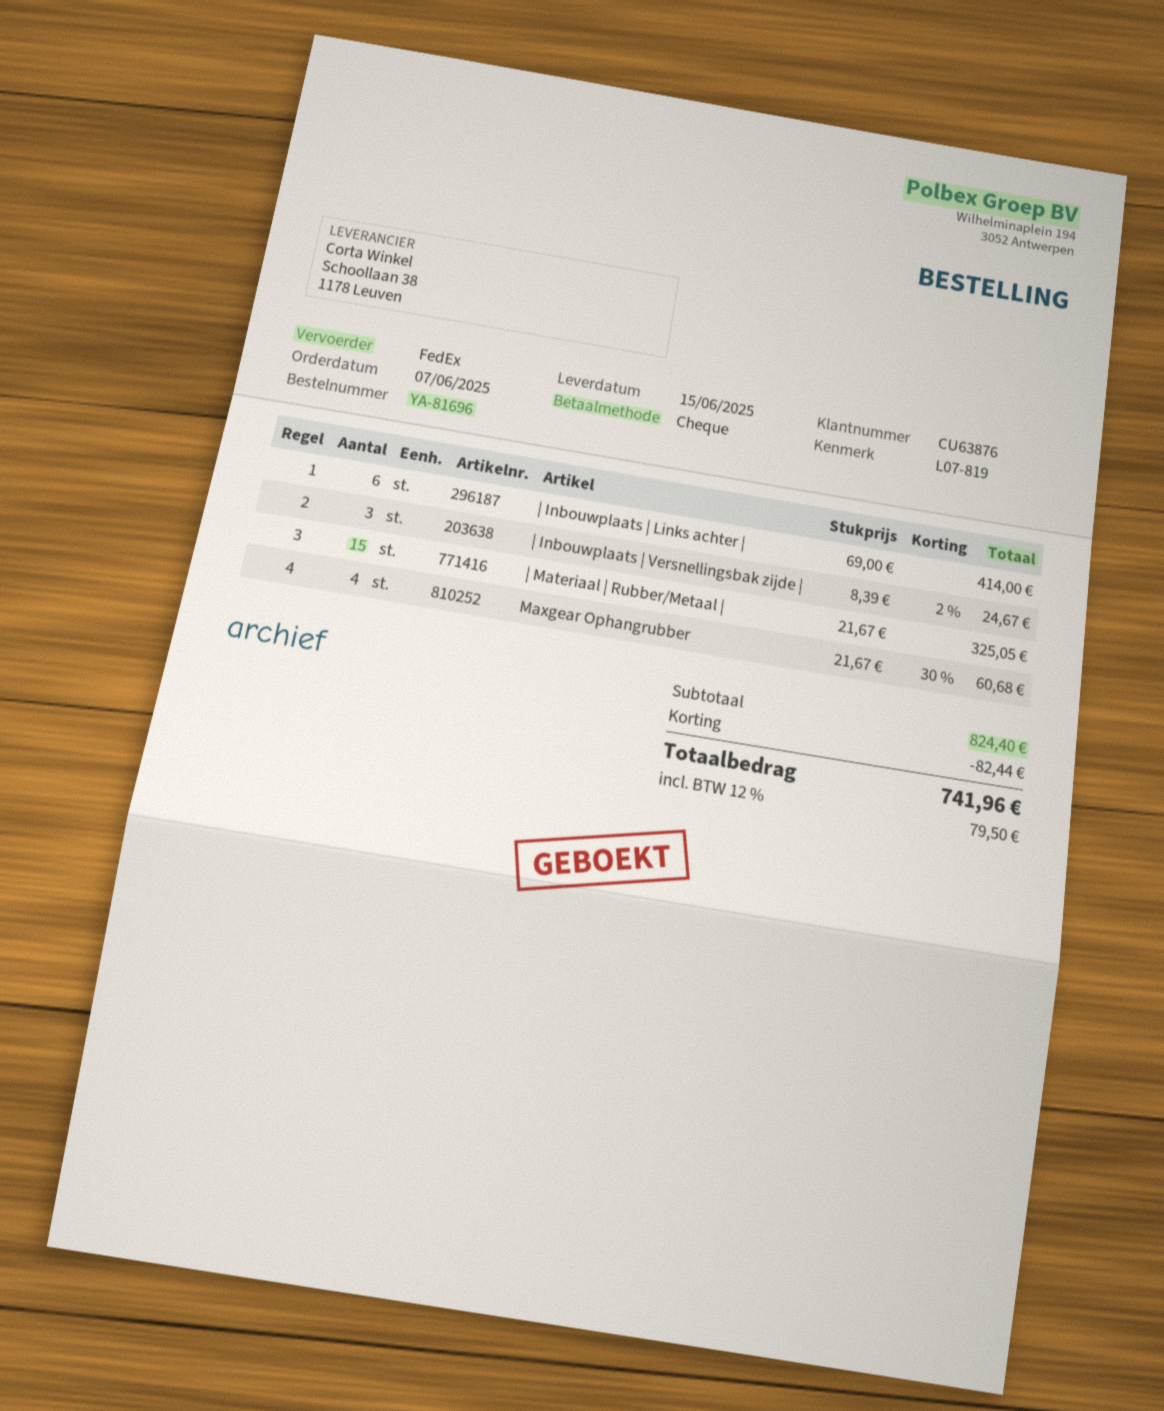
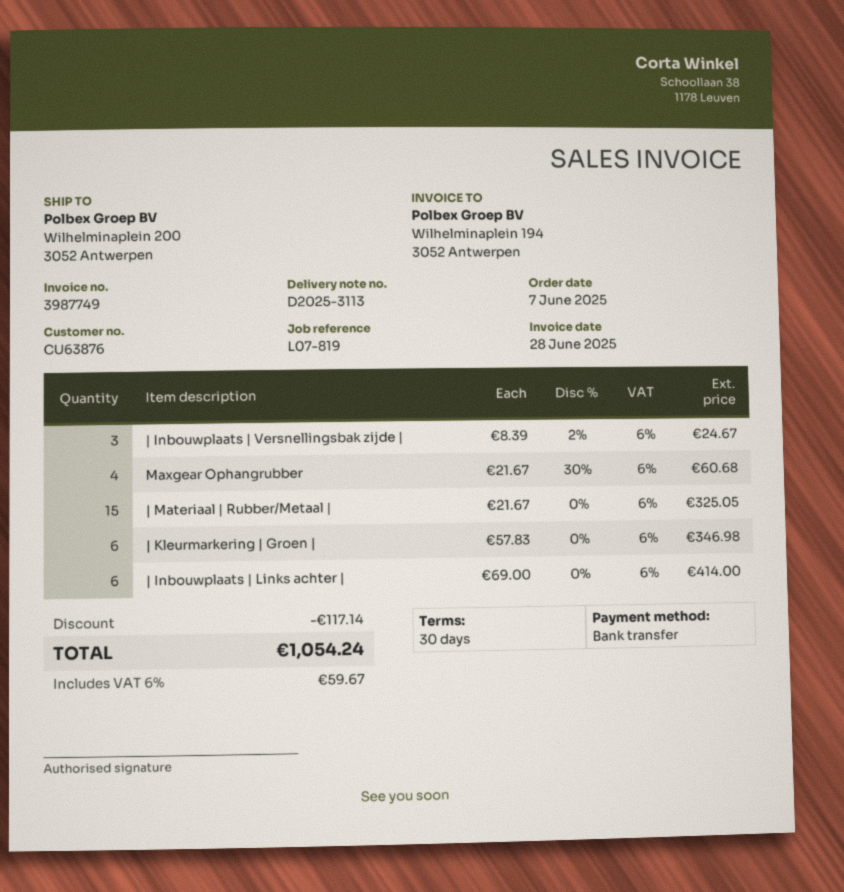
payment method: cheque -> bank transfer
| Kleurmarkering | Groen |: none -> 6 x 57.83 = 346.98
discount: 82.44 -> 117.14
tax: 12% = 79.50 -> 6% = 59.67
total: 741.96 -> 1054.24

